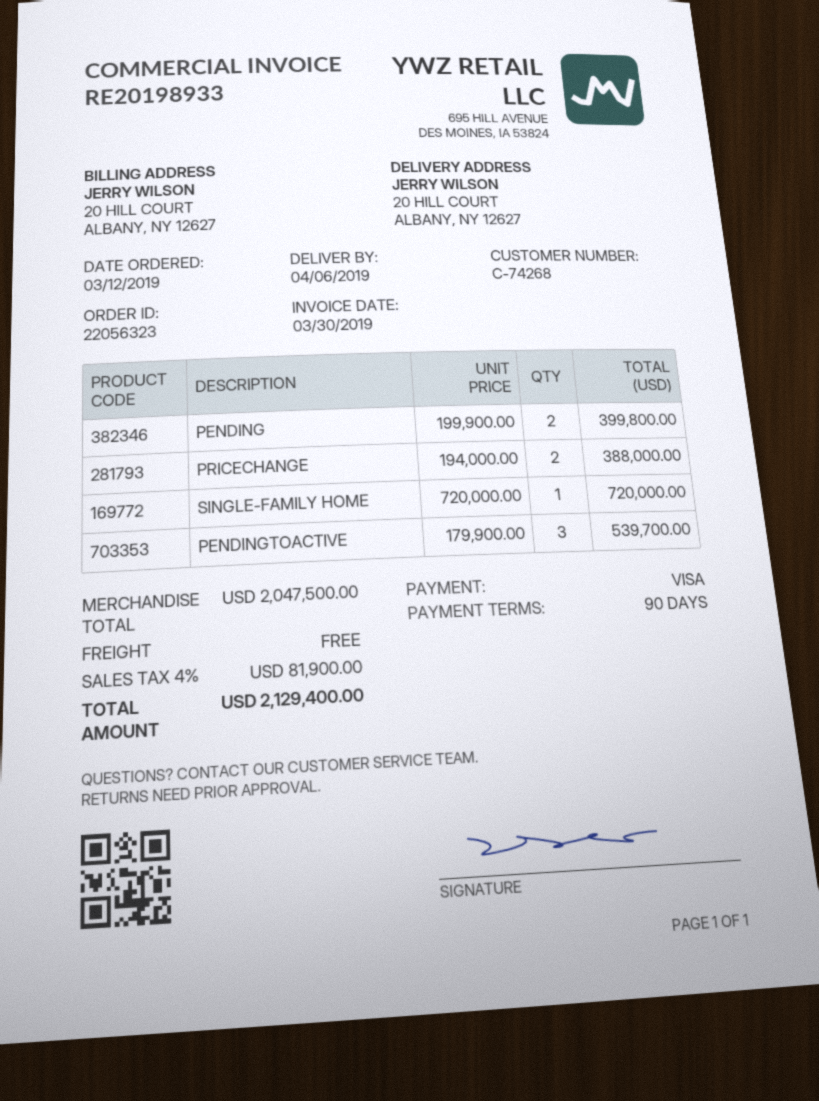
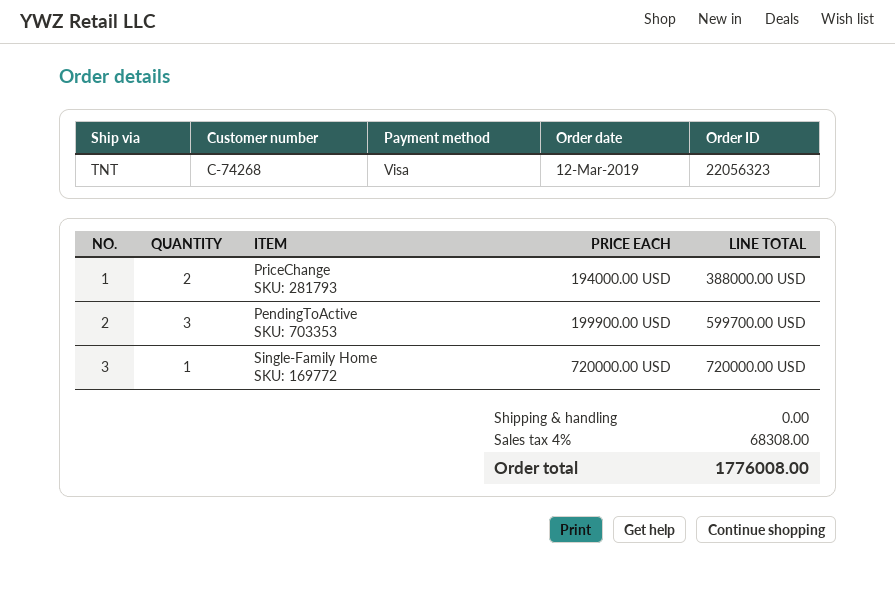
PENDING: 2 x 199900.00 = 399800.00 -> none
PENDINGTOACTIVE: 3 x 179900.00 = 539700.00 -> 3 x 199900.00 = 599700.00
tax: 4% = 81900.00 -> 4% = 68308.00
total: 2129400.00 -> 1776008.00

